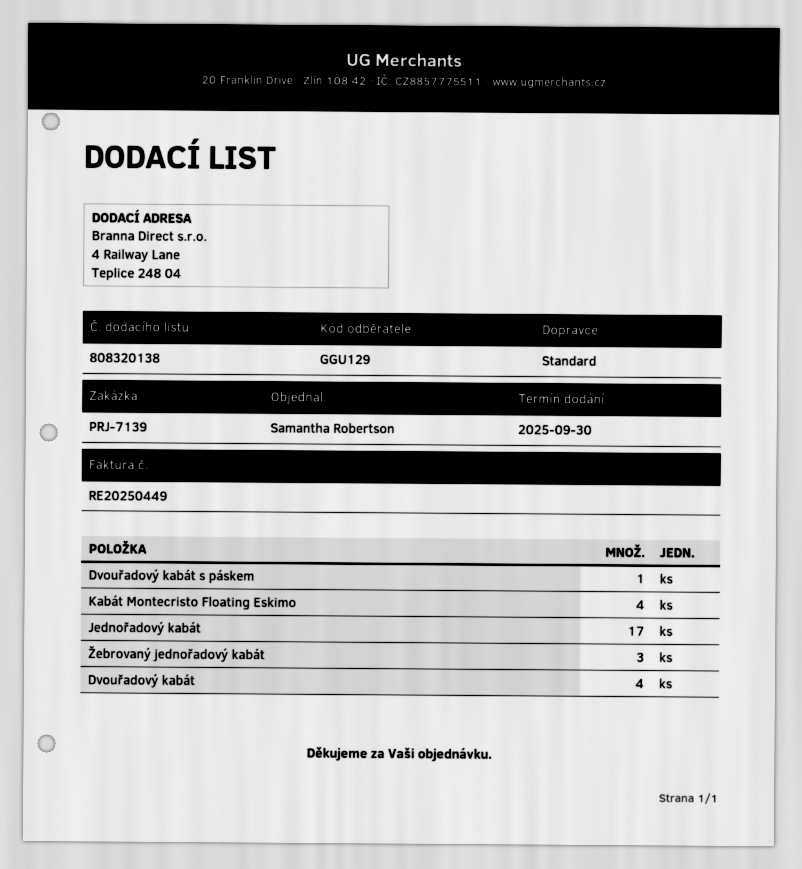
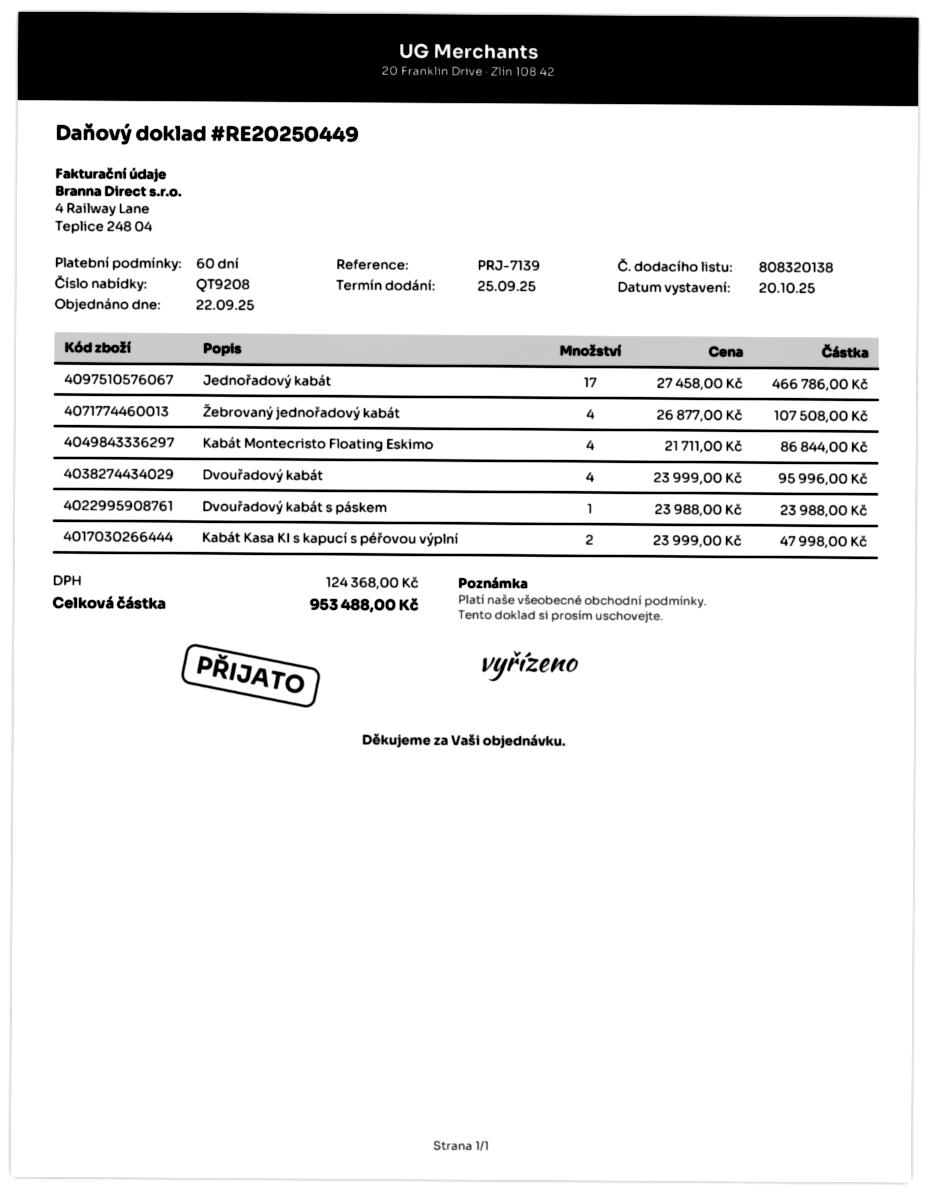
delivery date: 2025-09-30 -> 2025-09-25
Žebrovaný jednořadový kabát: 3 -> 4
Kabát Kasa KI s kapucí s péřovou výplní: none -> 2

